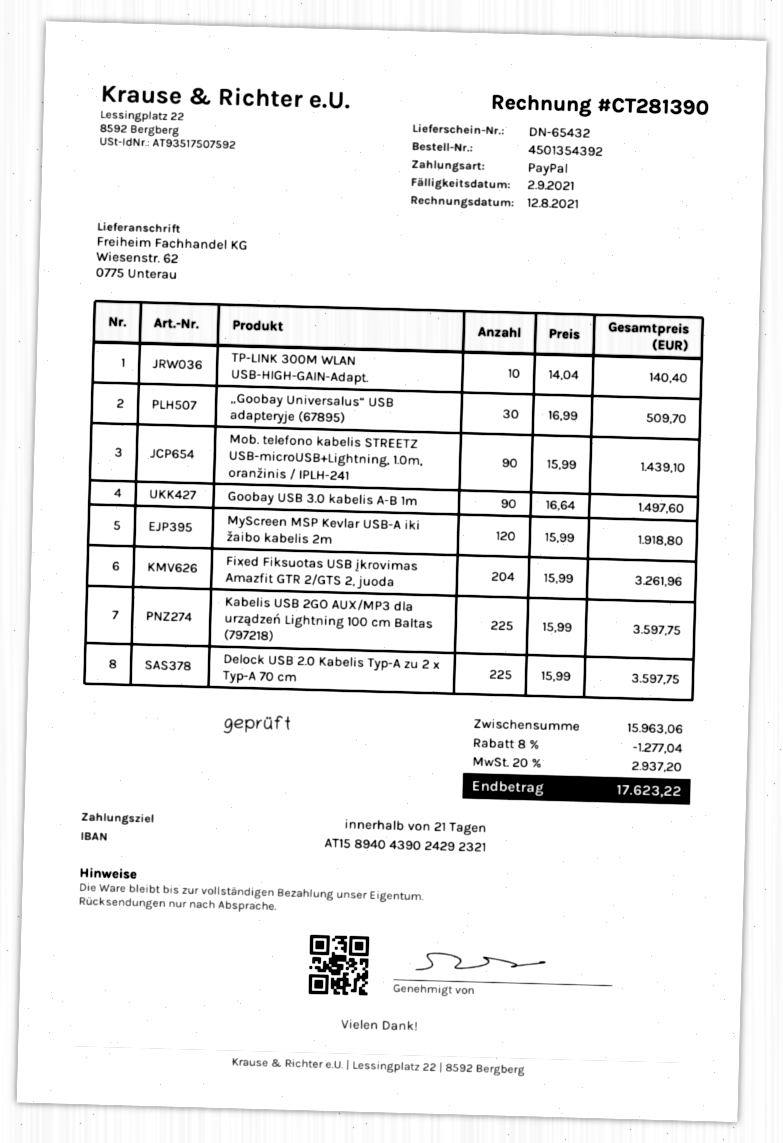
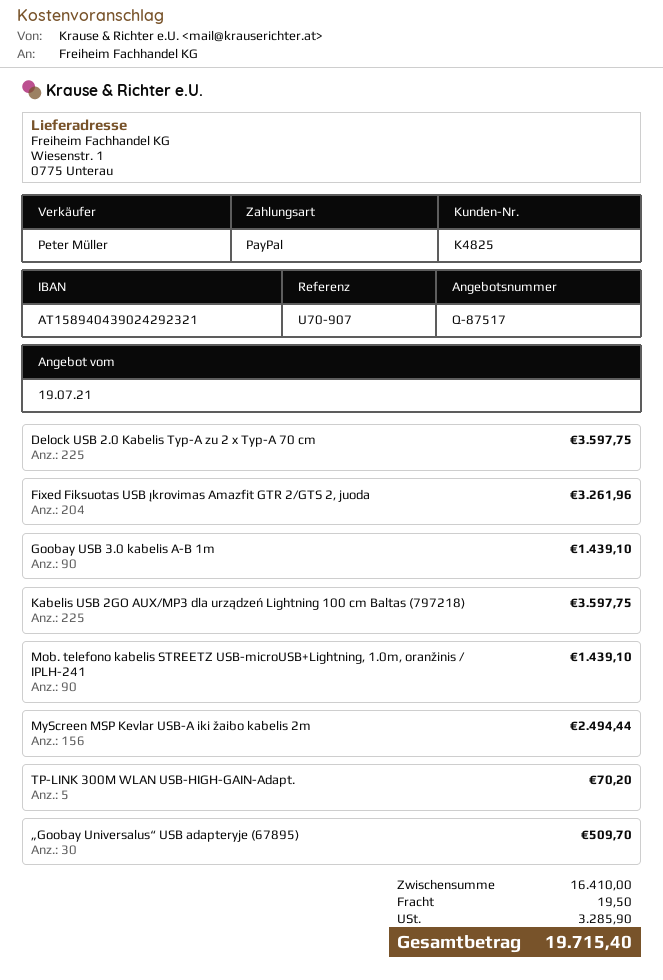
ship to: Wiesenstr. 62, 0775 Unterau -> Wiesenstr. 1, 0775 Unterau
TP-LINK 300M WLAN USB-HIGH-GAIN-Adapt.: 10 for 140.40 -> 5 for 70.20
Goobay USB 3.0 kabelis A-B 1m: 90 for 1497.60 -> 90 for 1439.10
MyScreen MSP Kevlar USB-A iki žaibo kabelis 2m: 120 for 1918.80 -> 156 for 2494.44
subtotal: 15963.06 -> 16410.00
discount: 8% = 1277.04 -> none
shipping: none -> 19.50
tax: 2937.20 -> 3285.90
total: 17623.22 -> 19715.40

